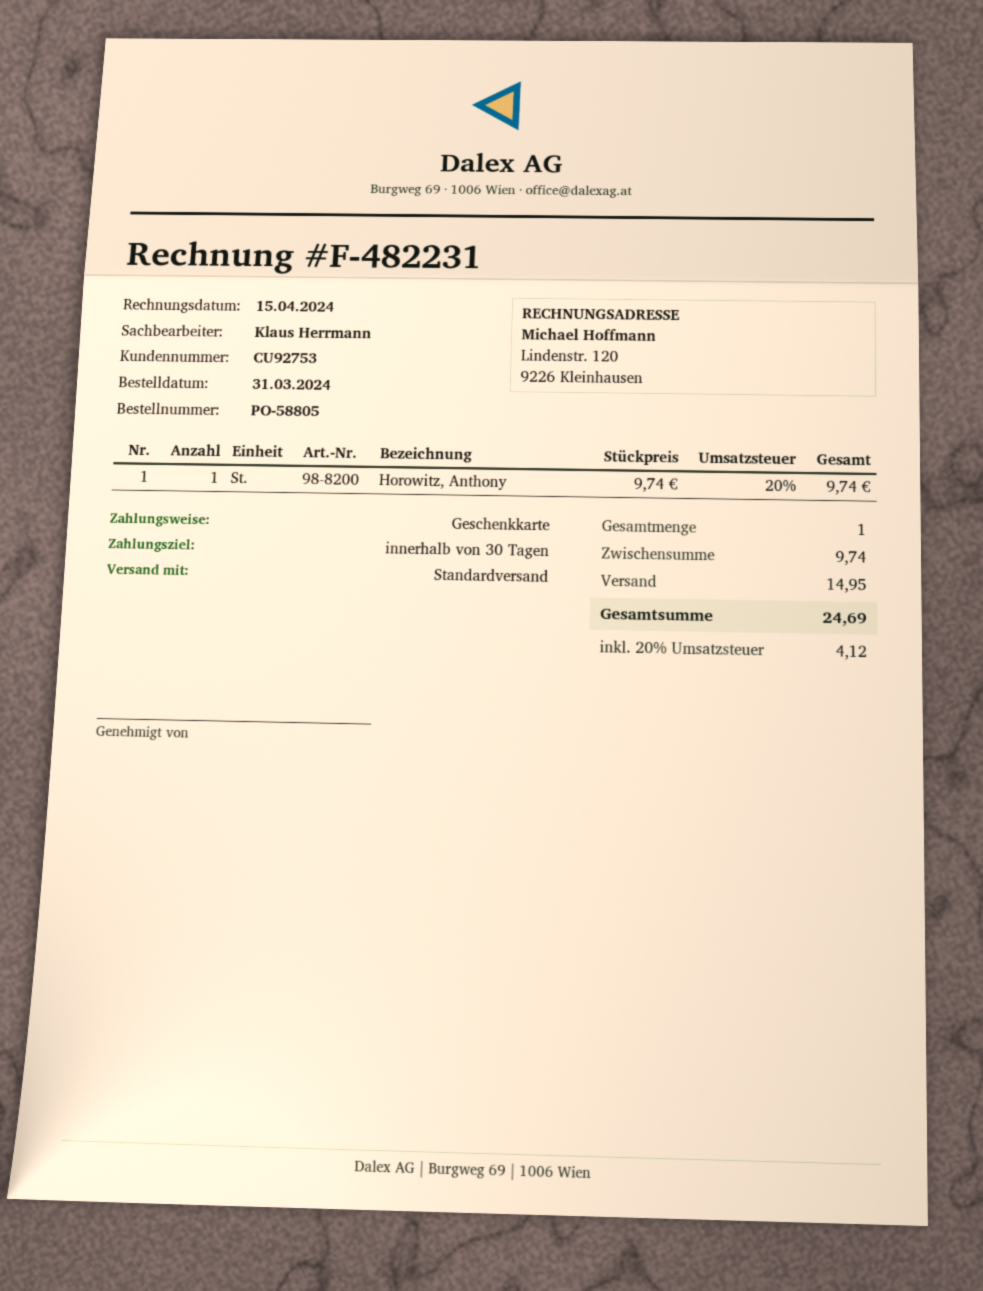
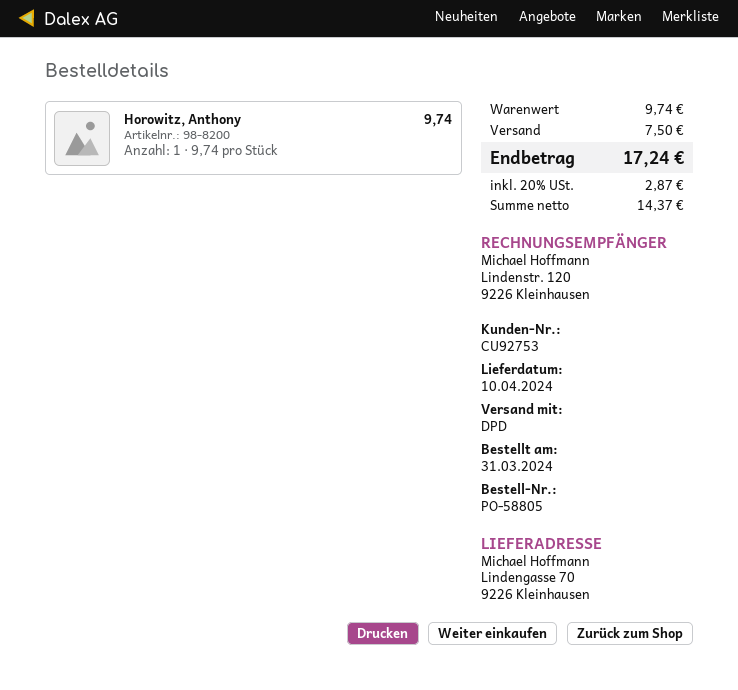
shipping method: standard -> DPD
shipping: 14.95 -> 7.50
tax: 20% = 4.12 -> 20% = 2.87
total: 24.69 -> 17.24

